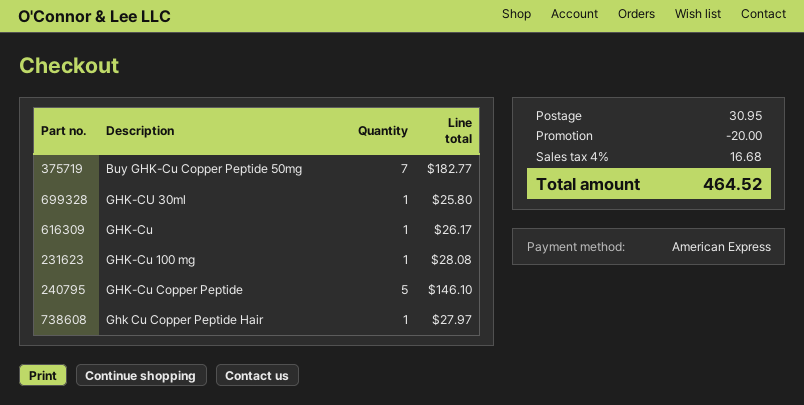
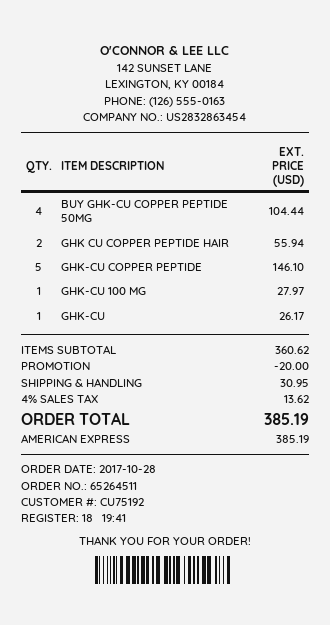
Buy GHK-Cu Copper Peptide 50mg: 7 for 182.77 -> 4 for 104.44
GHK-CU 30ml: 1 for 25.80 -> none
GHK-Cu 100 mg: 1 for 28.08 -> 1 for 27.97
Ghk Cu Copper Peptide Hair: 1 for 27.97 -> 2 for 55.94
tax: 4% = 16.68 -> 4% = 13.62
total: 464.52 -> 385.19

